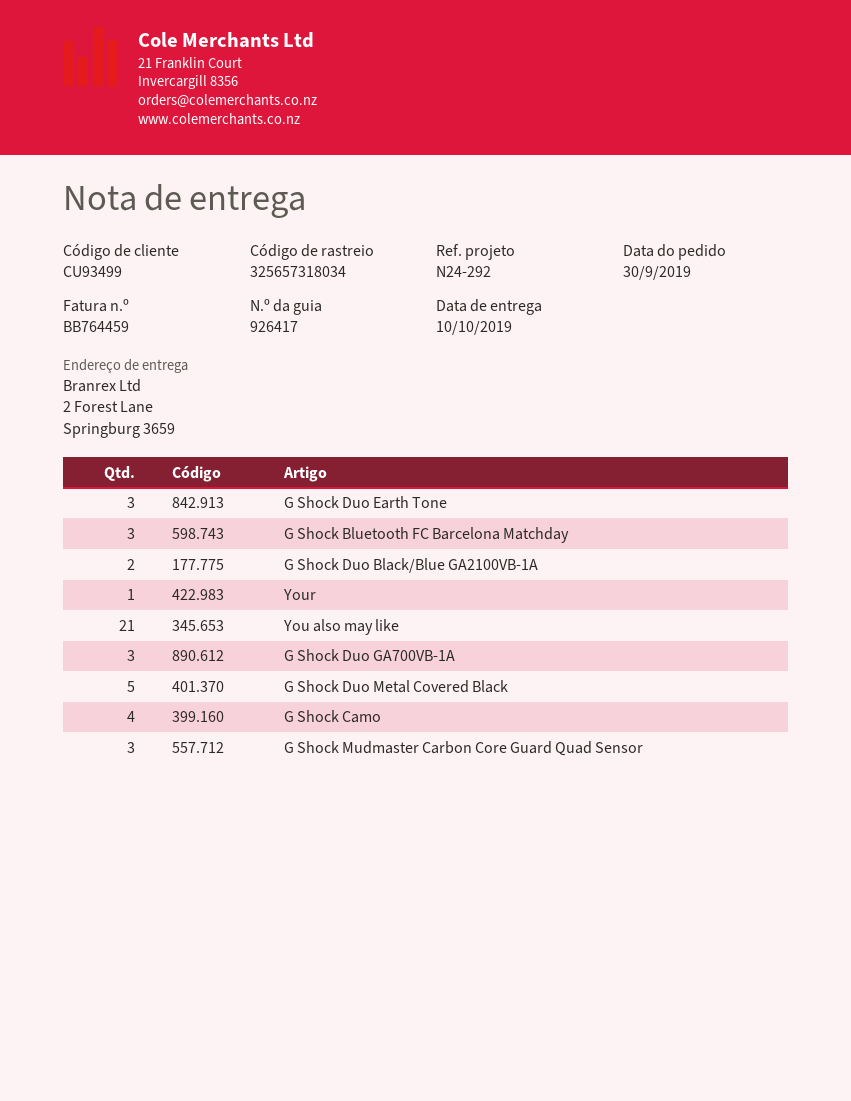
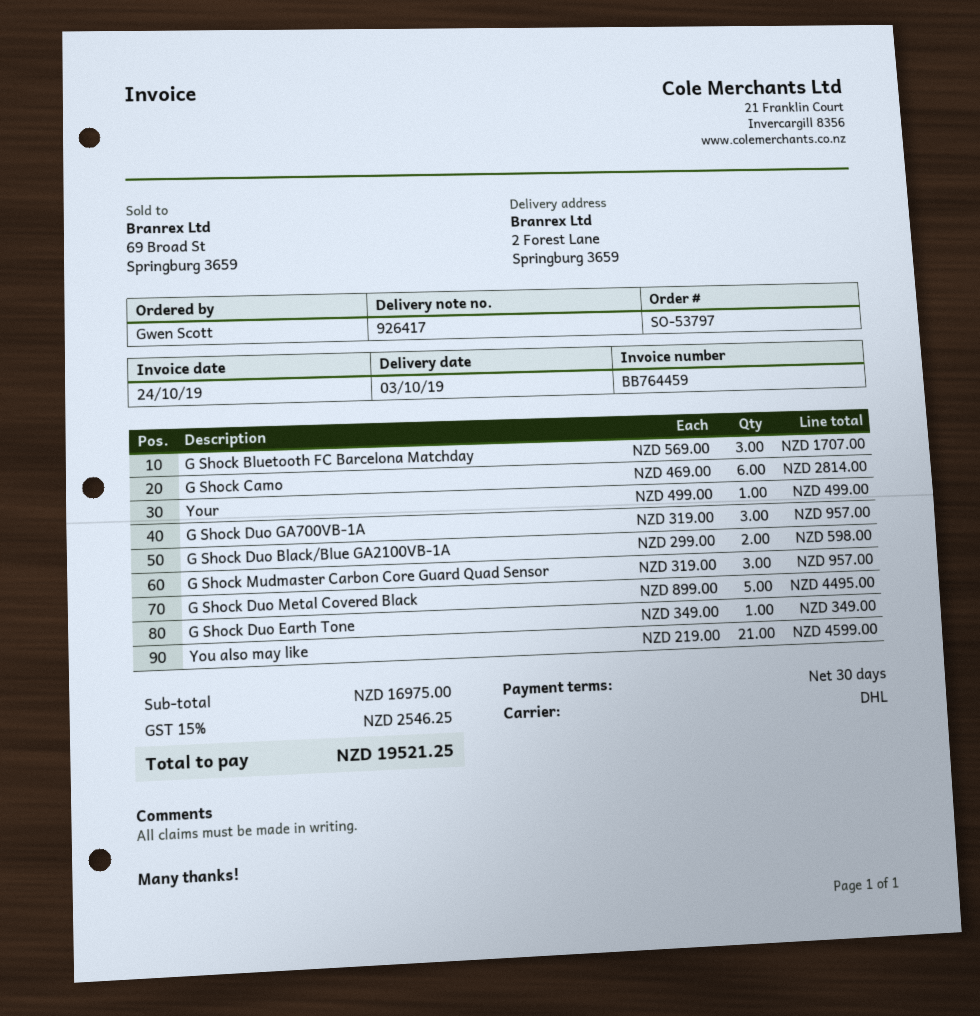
delivery date: 2019-10-10 -> 2019-10-03
G Shock Duo Earth Tone: 3 -> 1
G Shock Camo: 4 -> 6

